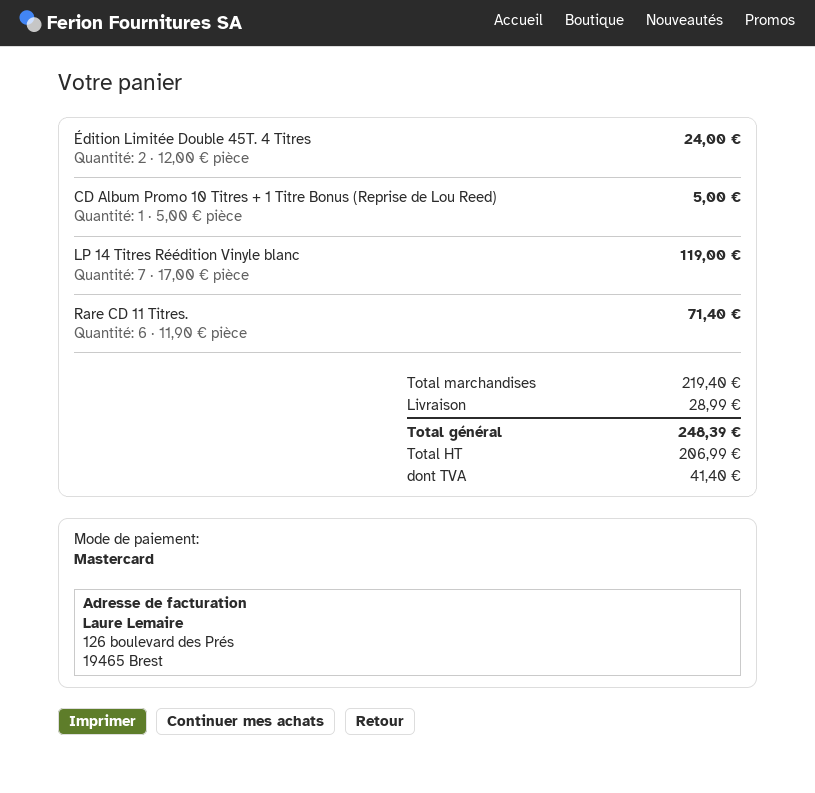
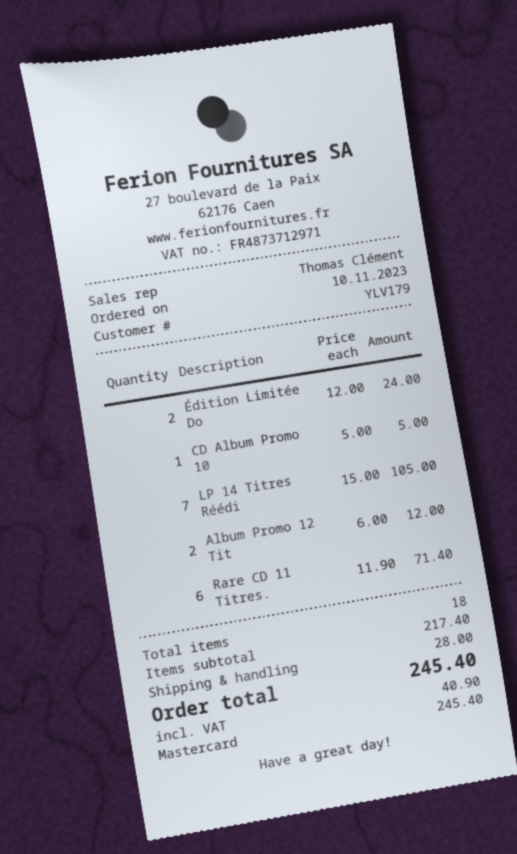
LP 14 Titres Réédition Vinyle blanc: 7 x 17.00 = 119.00 -> 7 x 15.00 = 105.00
Album Promo 12 Tit: none -> 2 x 6.00 = 12.00
subtotal: 219.40 -> 217.40
shipping: 28.99 -> 28.00
tax: 41.40 -> 40.90
total: 248.39 -> 245.40

